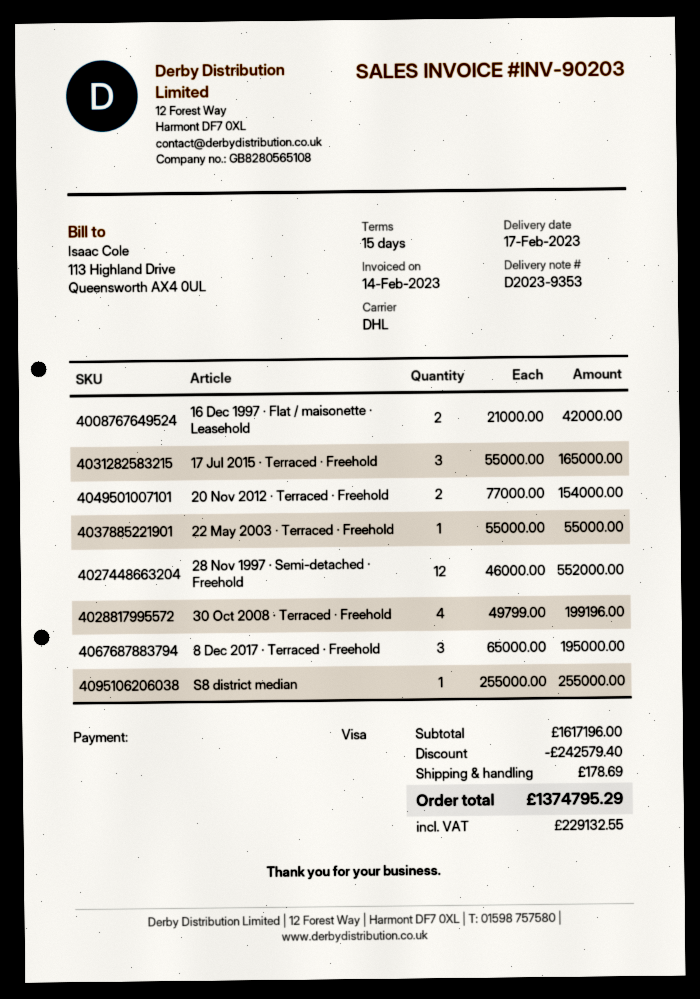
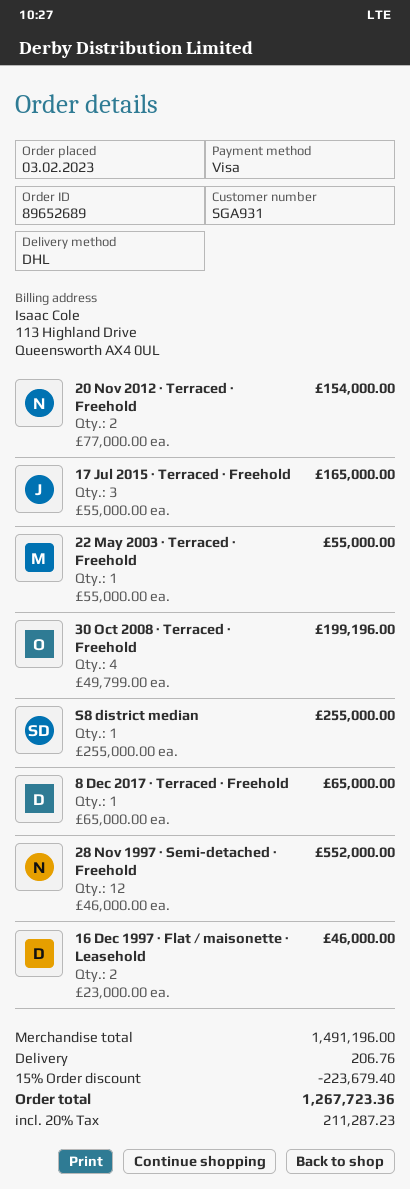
16 Dec 1997 · Flat / maisonette · Leasehold: 2 x 21000.00 = 42000.00 -> 2 x 23000.00 = 46000.00
8 Dec 2017 · Terraced · Freehold: 3 x 65000.00 = 195000.00 -> 1 x 65000.00 = 65000.00
subtotal: 1617196.00 -> 1491196.00
discount: 242579.40 -> 223679.40
shipping: 178.69 -> 206.76
tax: 229132.55 -> 211287.23
total: 1374795.29 -> 1267723.36

